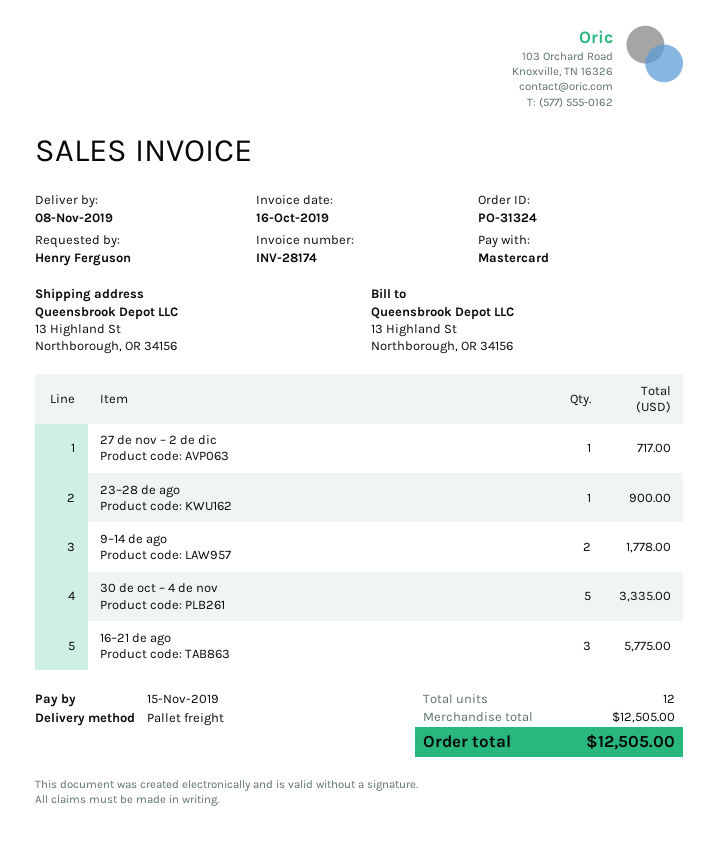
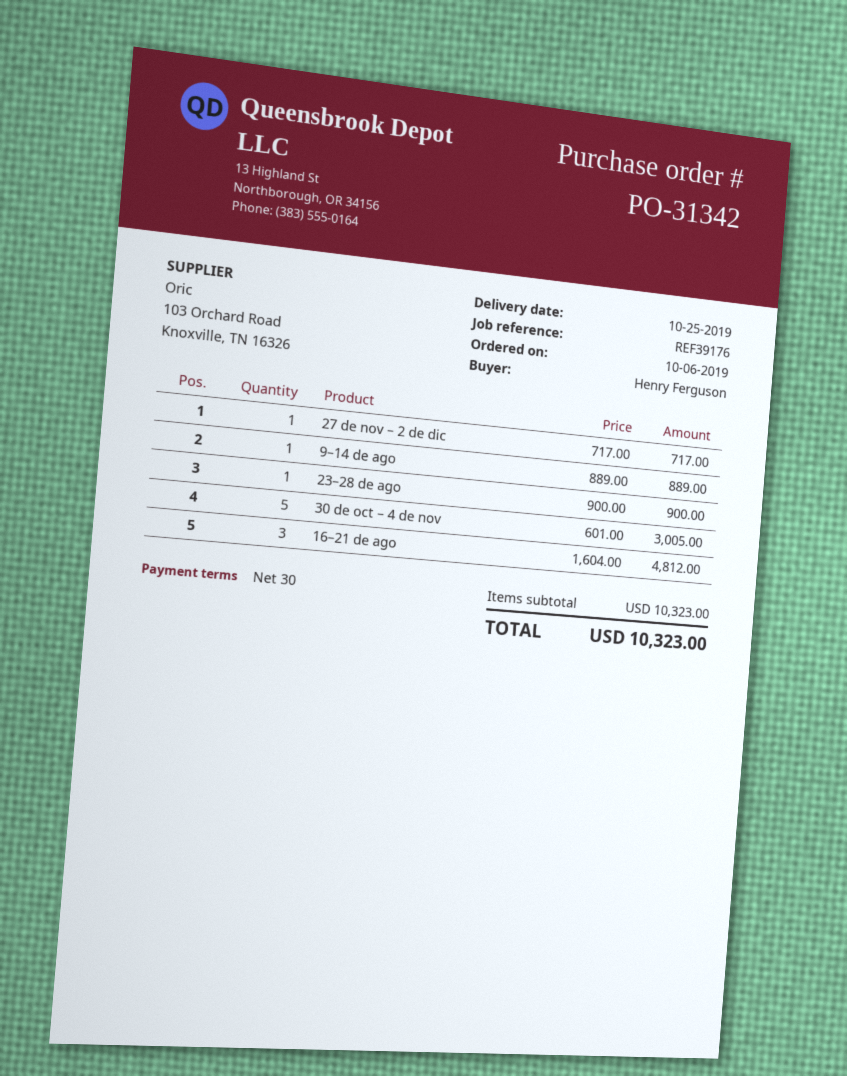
order number: PO-31324 -> PO-31342
delivery date: 2019-11-08 -> 2019-10-25
9–14 de ago: 2 for 1778.00 -> 1 for 889.00
30 de oct – 4 de nov: 5 for 3335.00 -> 5 for 3005.00
16–21 de ago: 3 for 5775.00 -> 3 for 4812.00
subtotal: 12505.00 -> 10323.00
total: 12505.00 -> 10323.00

